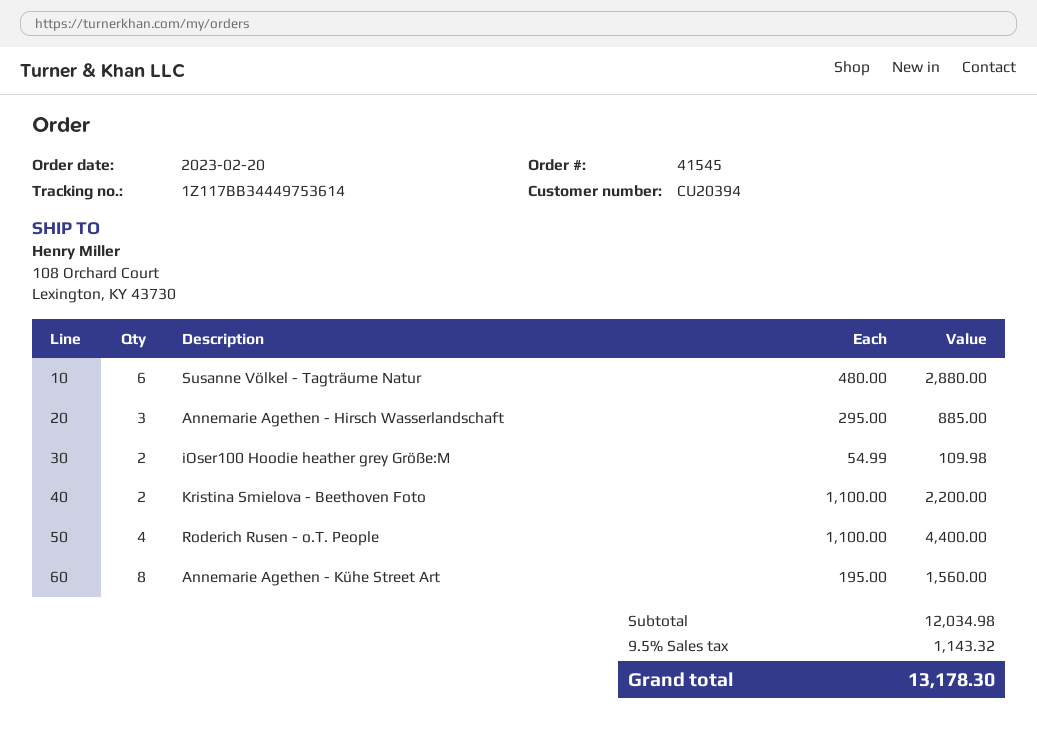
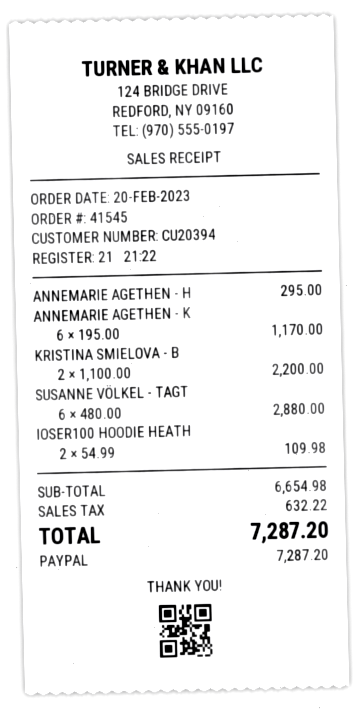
Annemarie Agethen - Hirsch Wasserlandschaft: 3 x 295.00 = 885.00 -> 1 x 295.00 = 295.00
Roderich Rusen - o.T. People: 4 x 1100.00 = 4400.00 -> none
Annemarie Agethen - Kühe Street Art: 8 x 195.00 = 1560.00 -> 6 x 195.00 = 1170.00
subtotal: 12034.98 -> 6654.98
tax: 1143.32 -> 632.22
total: 13178.30 -> 7287.20

